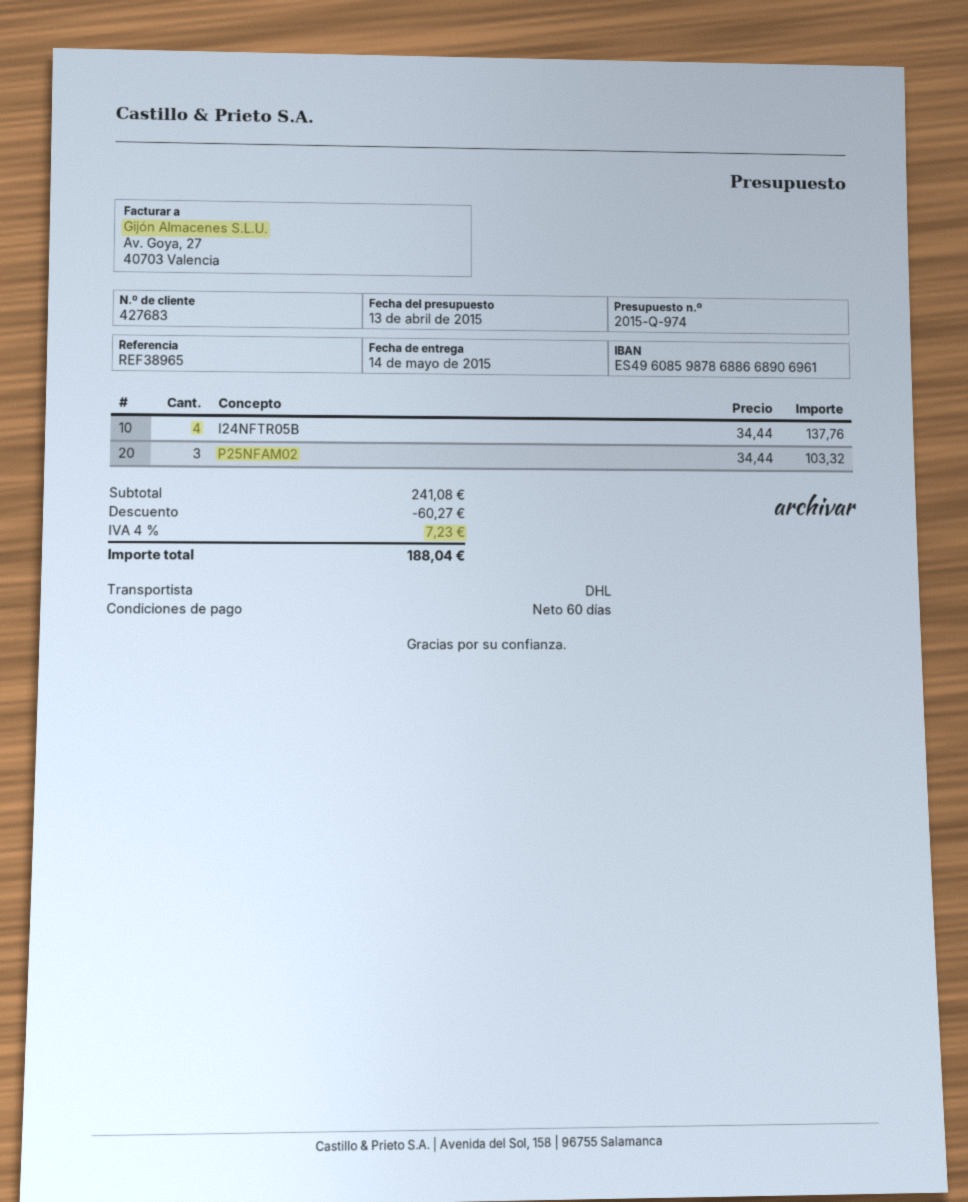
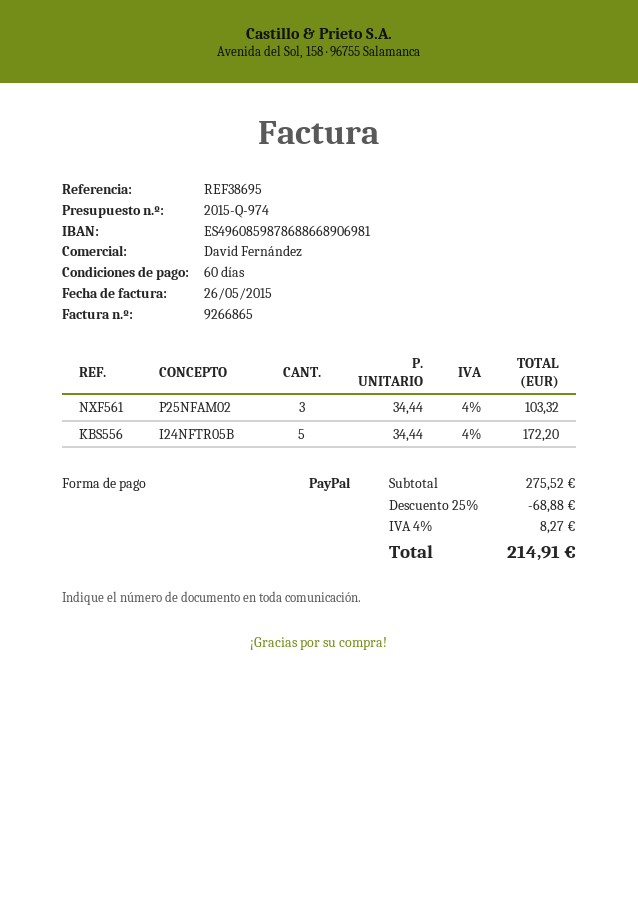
reference: REF38965 -> REF38695
bank account: ES4960859878688668906961 -> ES4960859878688668906981
I24NFTR05B: 4 x 34.44 = 137.76 -> 5 x 34.44 = 172.20
subtotal: 241.08 -> 275.52
discount: 60.27 -> 68.88
tax: 4% = 7.23 -> 4% = 8.27
total: 188.04 -> 214.91

